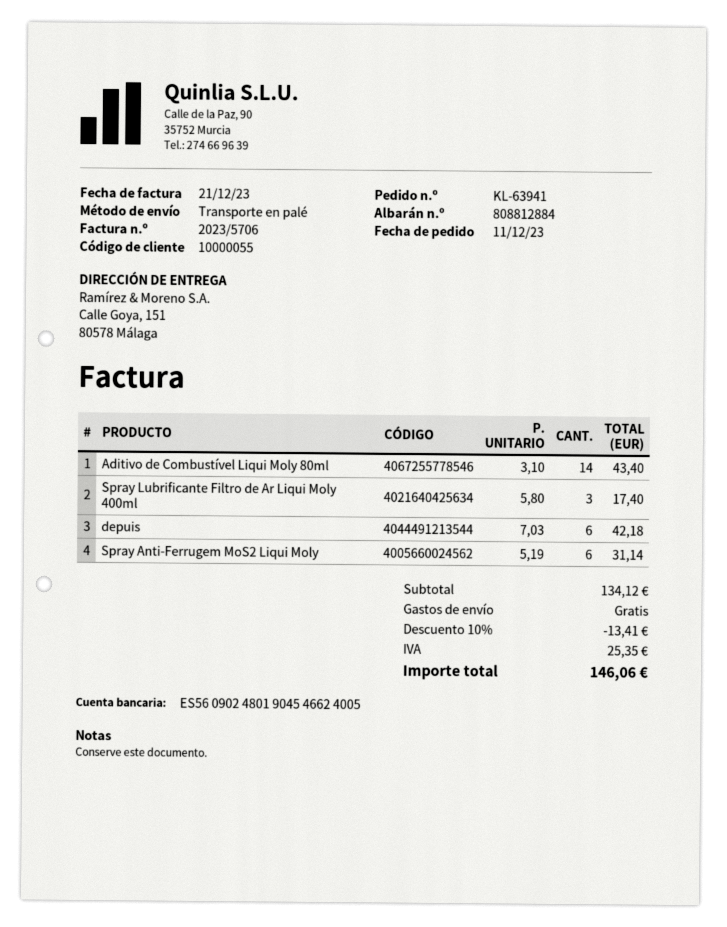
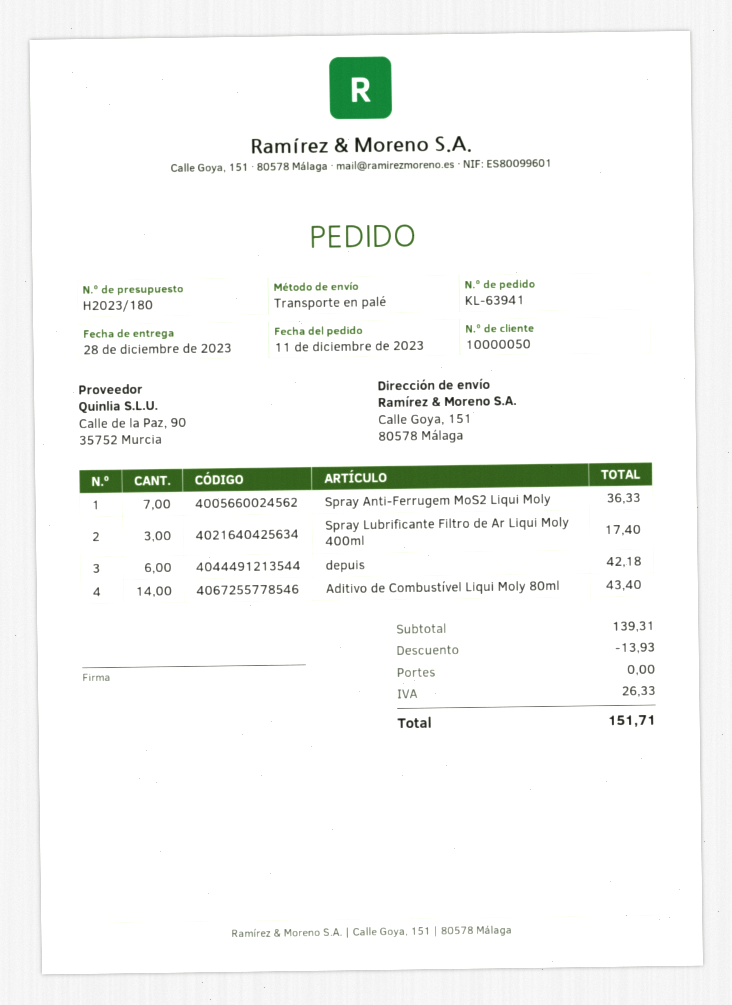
customer number: 10000055 -> 10000050
Spray Anti-Ferrugem MoS2 Liqui Moly: 6 for 31.14 -> 7 for 36.33
subtotal: 134.12 -> 139.31
discount: 13.41 -> 13.93
tax: 25.35 -> 26.33
total: 146.06 -> 151.71

